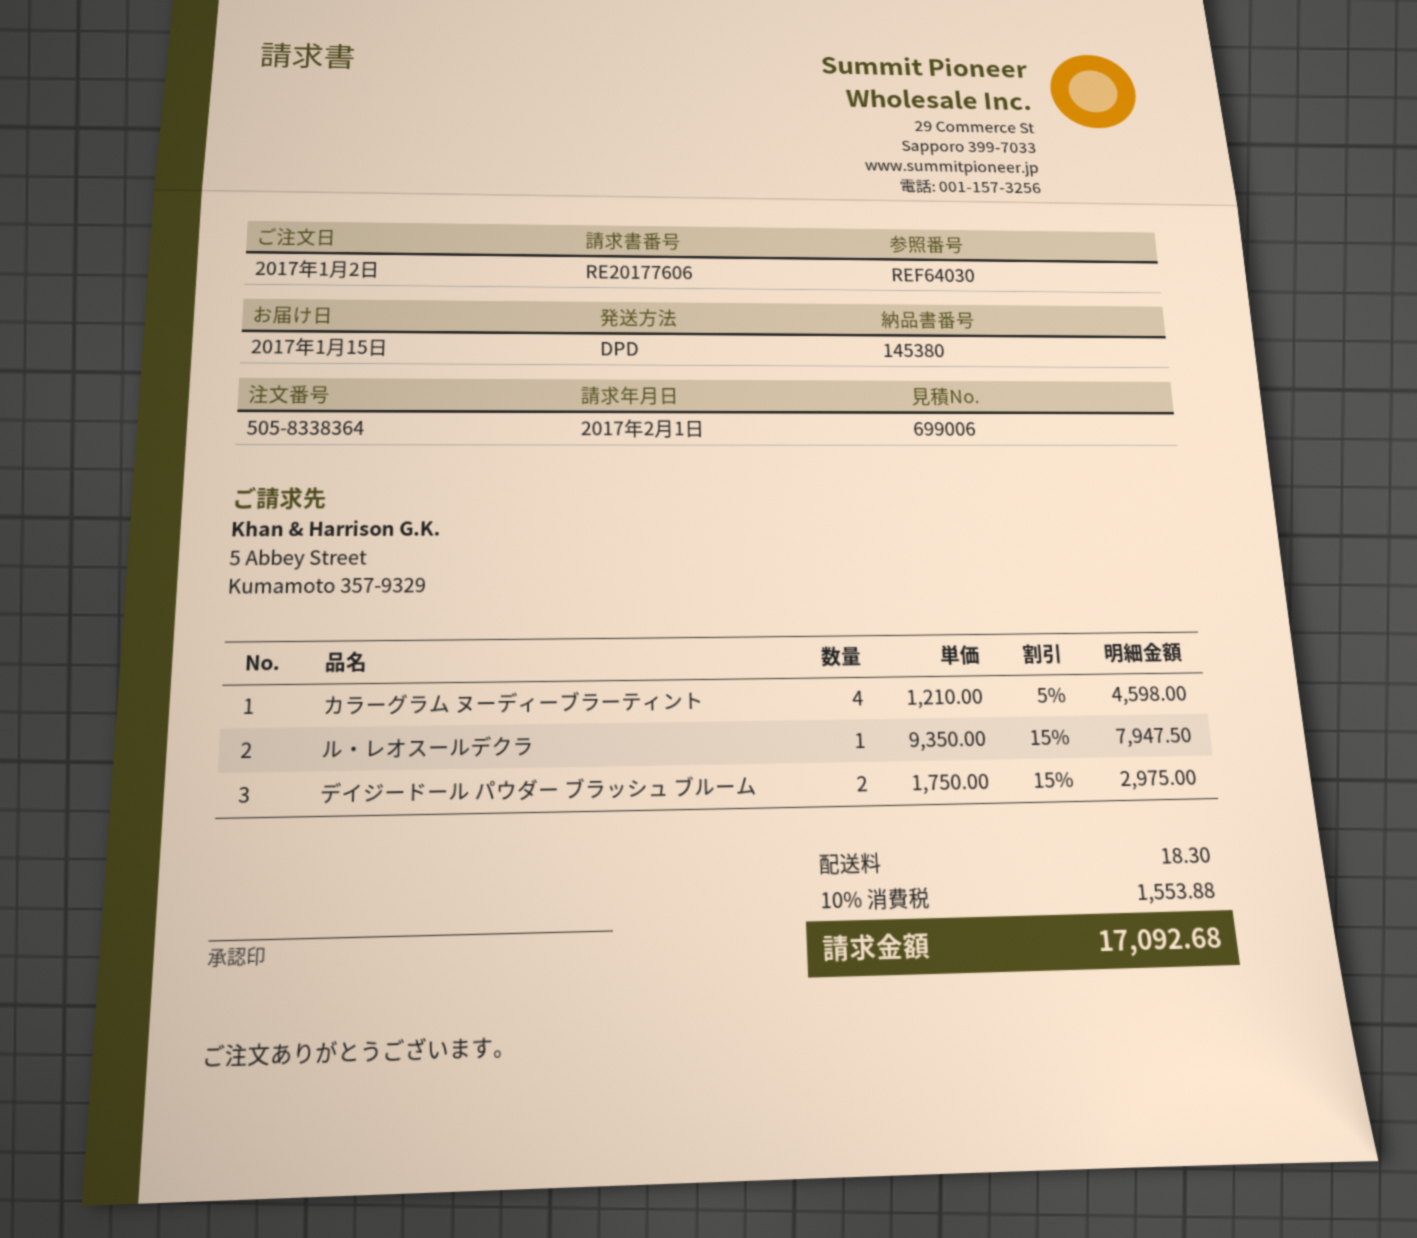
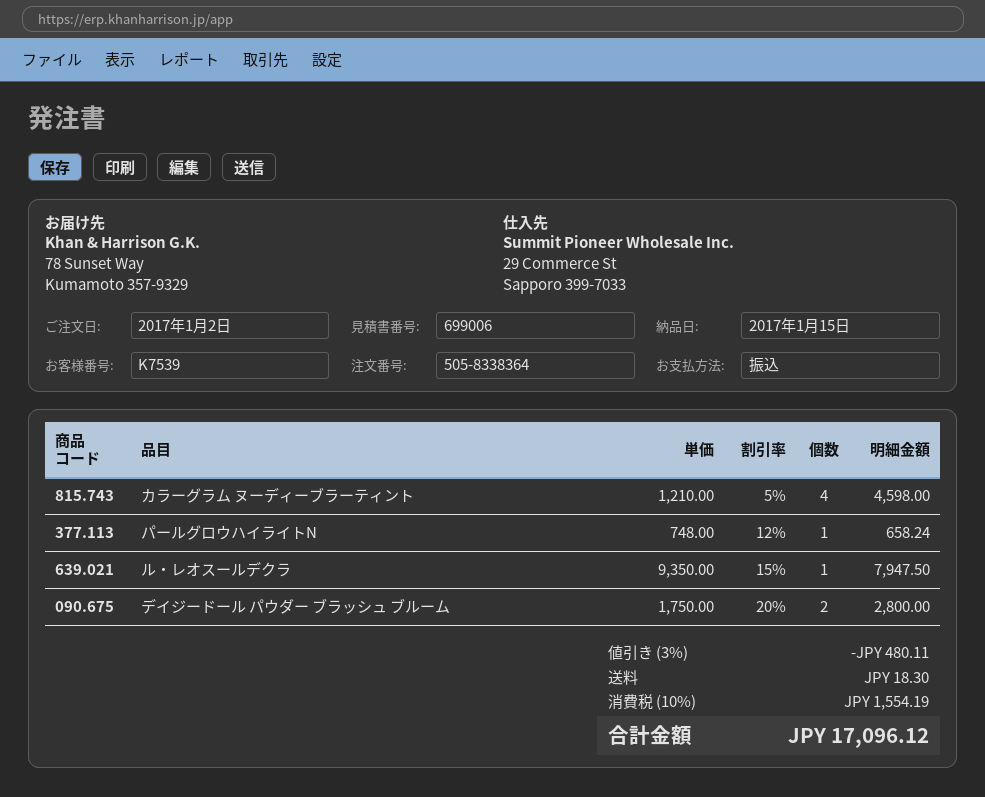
デイジードール パウダー ブラッシュ ブルーム: 2 x 1750.00 - 15% = 2975.00 -> 2 x 1750.00 - 20% = 2800.00
パールグロウハイライトN: none -> 1 x 748.00 - 12% = 658.24
discount: none -> 3% = 480.11
tax: 10% = 1553.88 -> 10% = 1554.19
total: 17092.68 -> 17096.12

